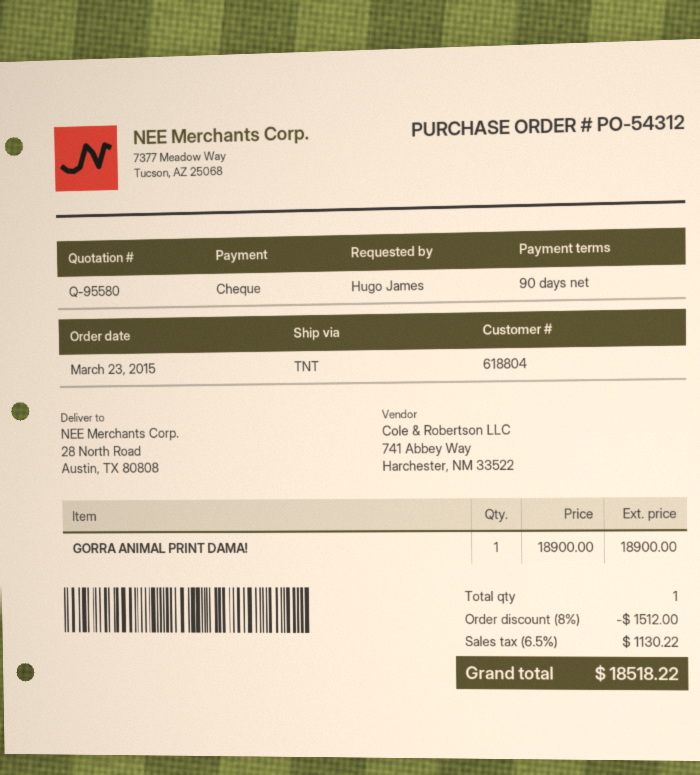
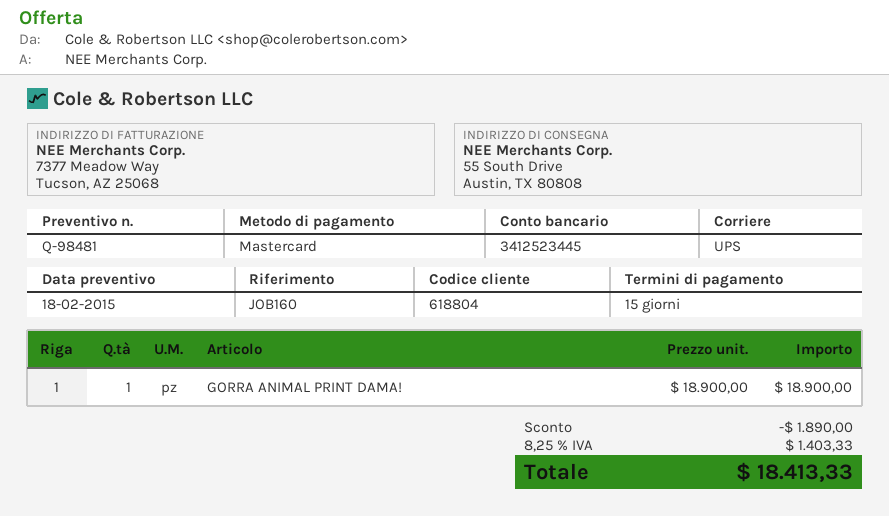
quote number: Q-95580 -> Q-98481
payment terms: 90 days -> 15 days
payment method: cheque -> Mastercard
shipping method: TNT -> UPS
ship to: 28 North Road, Austin, TX 80808 -> 55 South Drive, Austin, TX 80808
discount: 1512.00 -> 1890.00
tax: 6.5% = 1130.22 -> 8.25% = 1403.33
total: 18518.22 -> 18413.33

